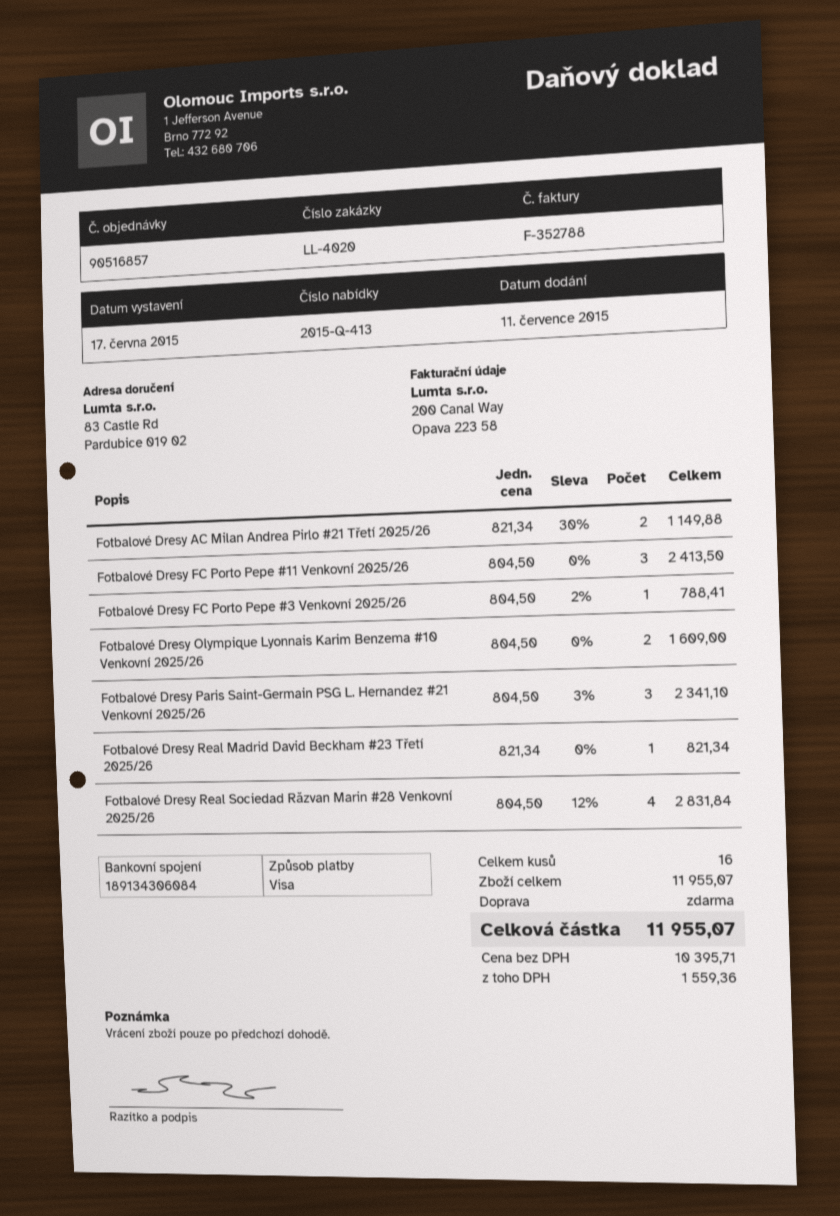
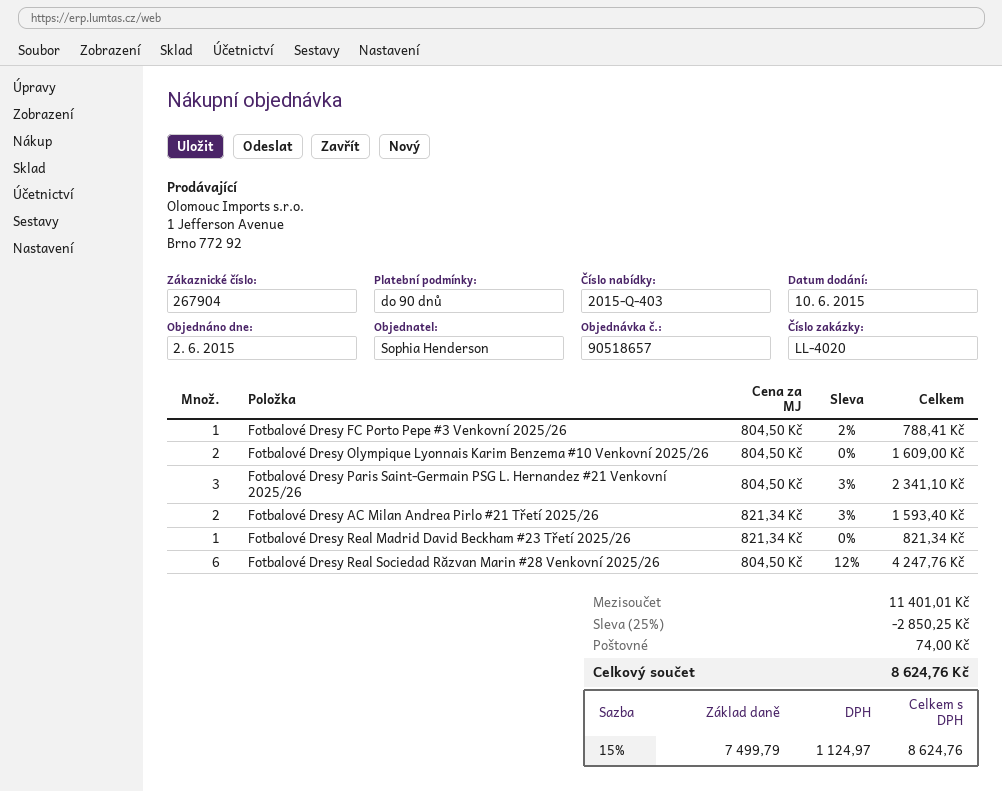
quote number: 2015-Q-413 -> 2015-Q-403
order number: 90516857 -> 90518657
delivery date: 2015-07-11 -> 2015-06-10
Fotbalové Dresy AC Milan Andrea Pirlo #21 Třetí 2025/26: 2 x 821.34 - 30% = 1149.88 -> 2 x 821.34 - 3% = 1593.40
Fotbalové Dresy FC Porto Pepe #11 Venkovní 2025/26: 3 x 804.50 = 2413.50 -> none
Fotbalové Dresy Real Sociedad Răzvan Marin #28 Venkovní 2025/26: 4 x 804.50 - 12% = 2831.84 -> 6 x 804.50 - 12% = 4247.76
subtotal: 11955.07 -> 11401.01
discount: none -> 25% = 2850.25
shipping: 0.00 -> 74.00
net: 10395.71 -> 7499.79
tax: 1559.36 -> 1124.97
total: 11955.07 -> 8624.76

